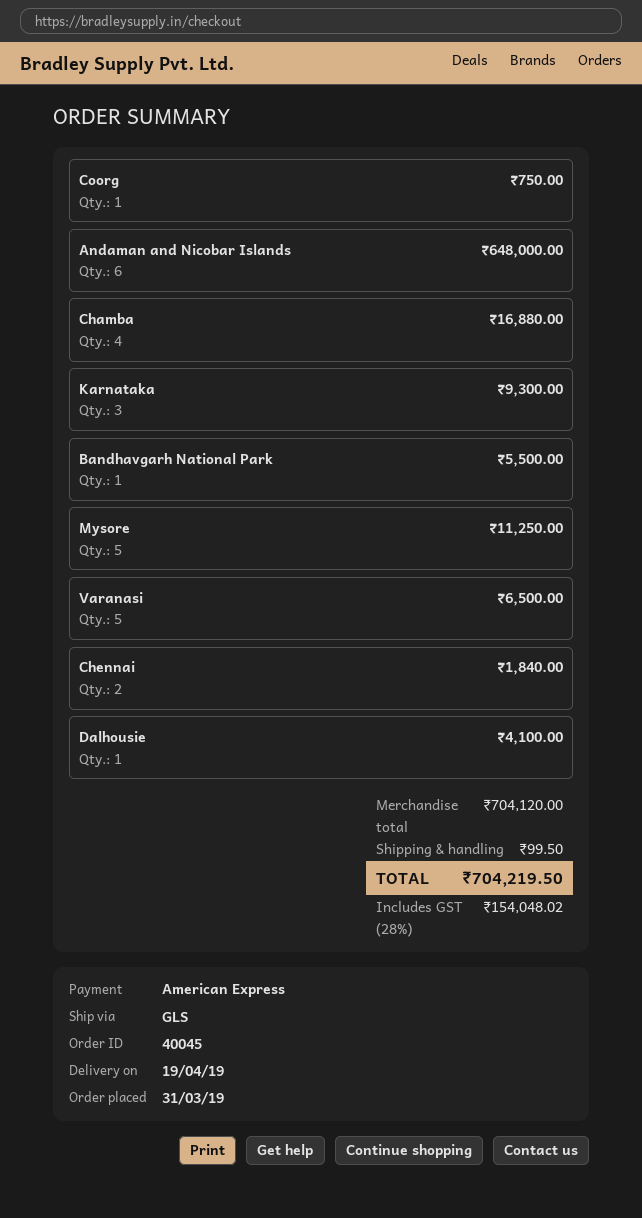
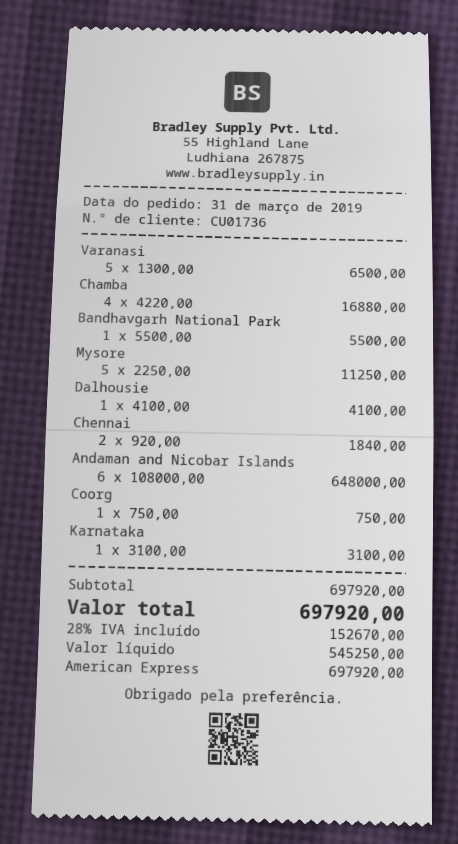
Karnataka: 3 for 9300.00 -> 1 for 3100.00
subtotal: 704120.00 -> 697920.00
shipping: 99.50 -> none
tax: 28% = 154048.02 -> 28% = 152670.00
total: 704219.50 -> 697920.00

